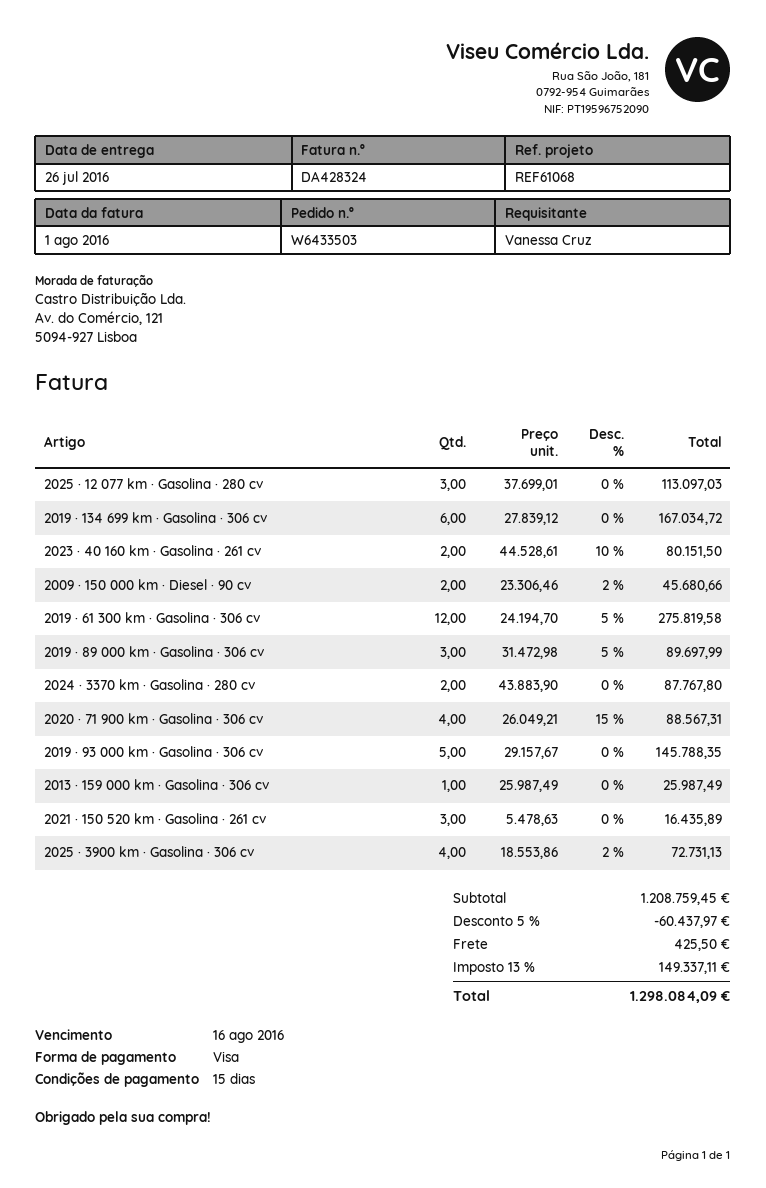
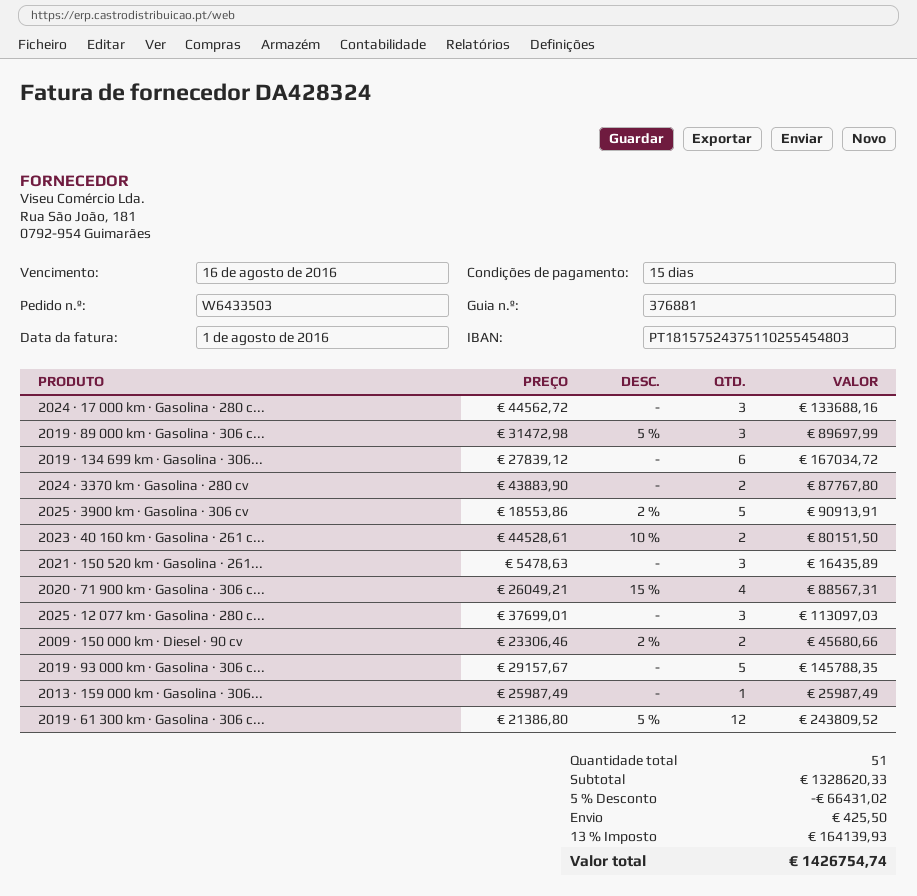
2019 · 61 300 km · Gasolina · 306 cv: 12 x 24194.70 - 5% = 275819.58 -> 12 x 21386.80 - 5% = 243809.52
2025 · 3900 km · Gasolina · 306 cv: 4 x 18553.86 - 2% = 72731.13 -> 5 x 18553.86 - 2% = 90913.91
2024 · 17 000 km · Gasolina · 280 c...: none -> 3 x 44562.72 = 133688.16
subtotal: 1208759.45 -> 1328620.33
discount: 5% = 60437.97 -> 5% = 66431.02
tax: 13% = 149337.11 -> 13% = 164139.93
total: 1298084.09 -> 1426754.74

